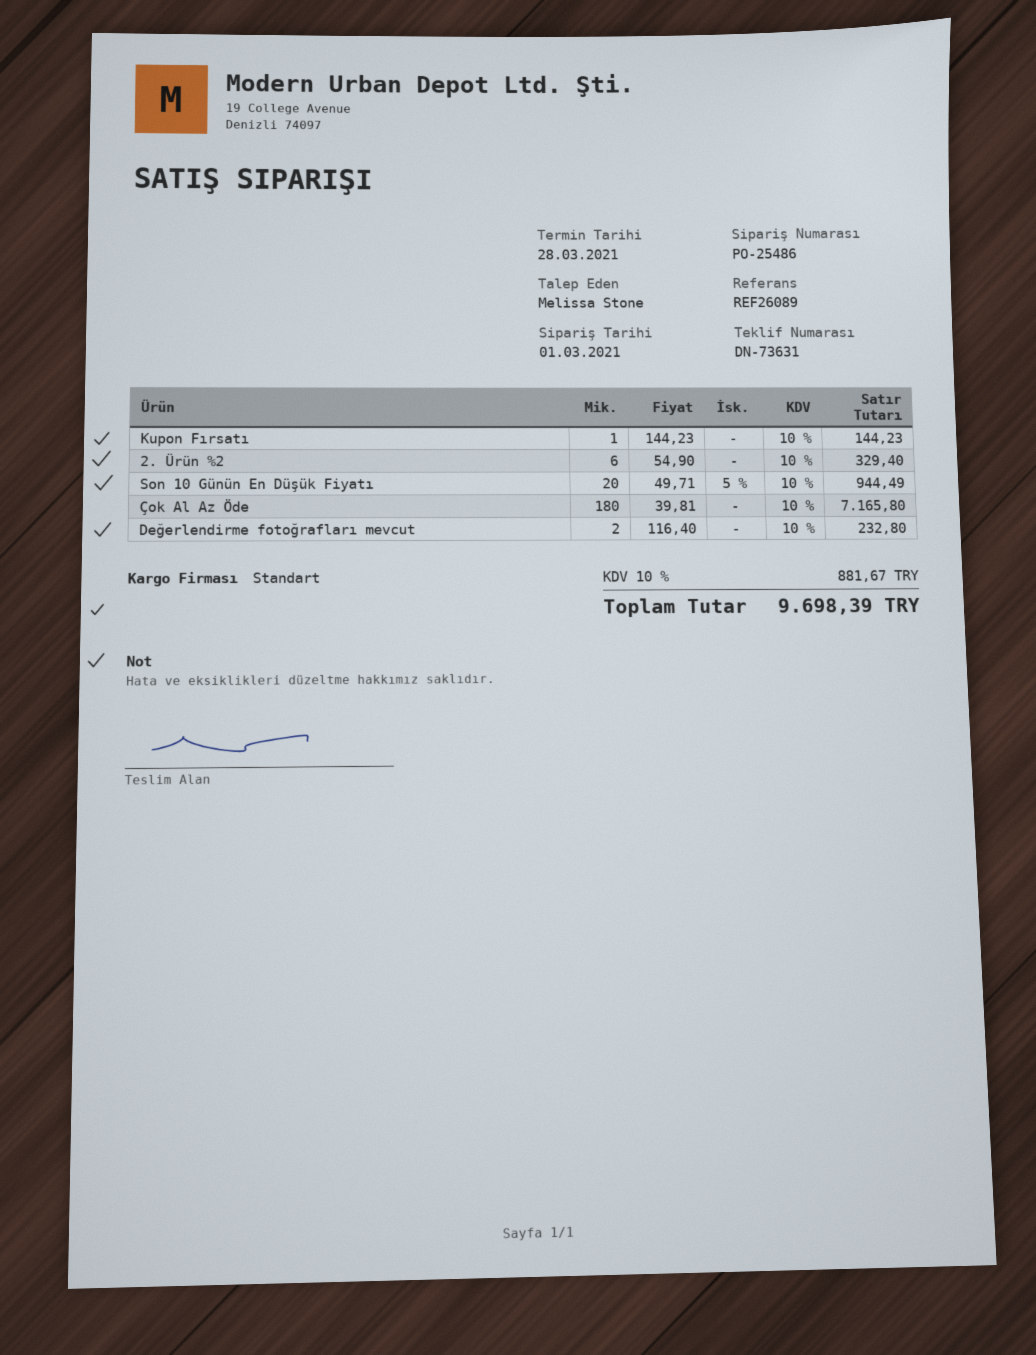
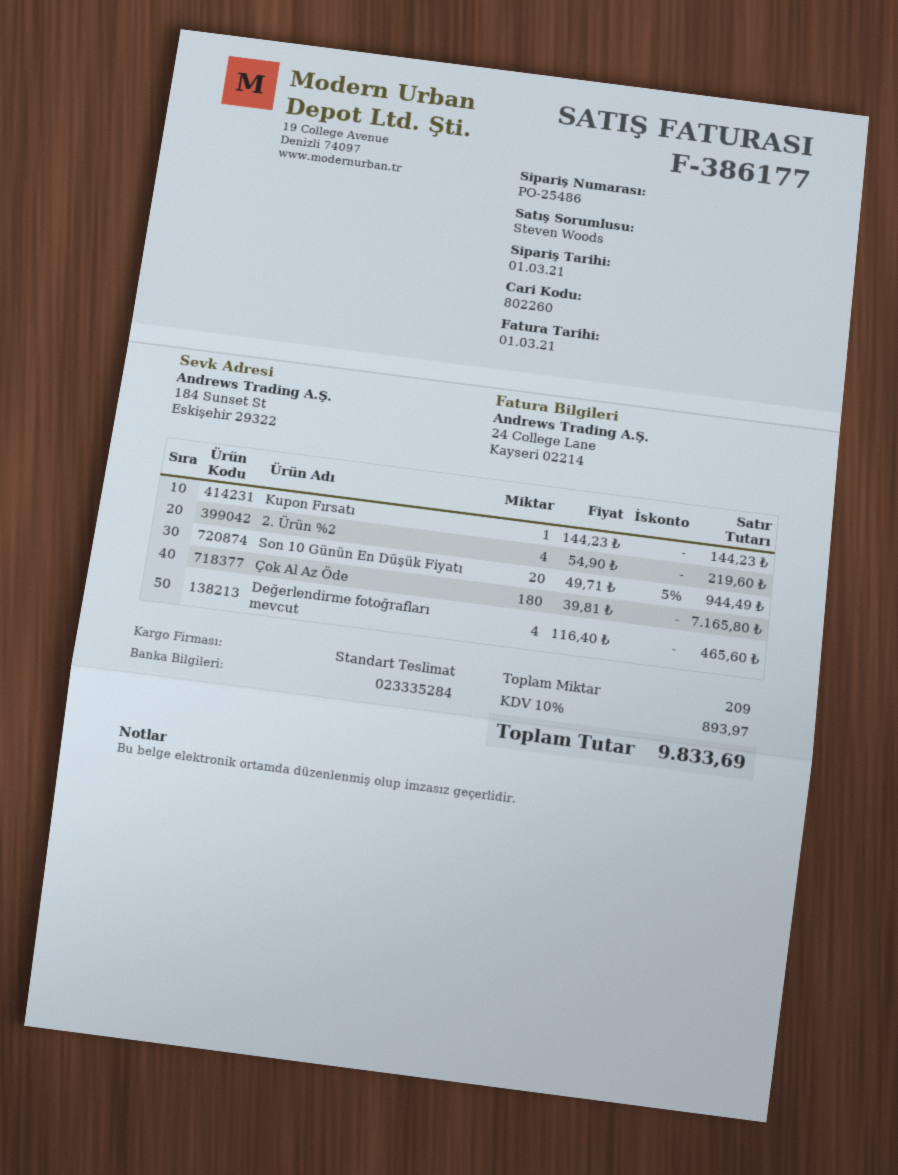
2. Ürün %2: 6 x 54.90 = 329.40 -> 4 x 54.90 = 219.60
Değerlendirme fotoğrafları mevcut: 2 x 116.40 = 232.80 -> 4 x 116.40 = 465.60
tax: 10% = 881.67 -> 10% = 893.97
total: 9698.39 -> 9833.69

